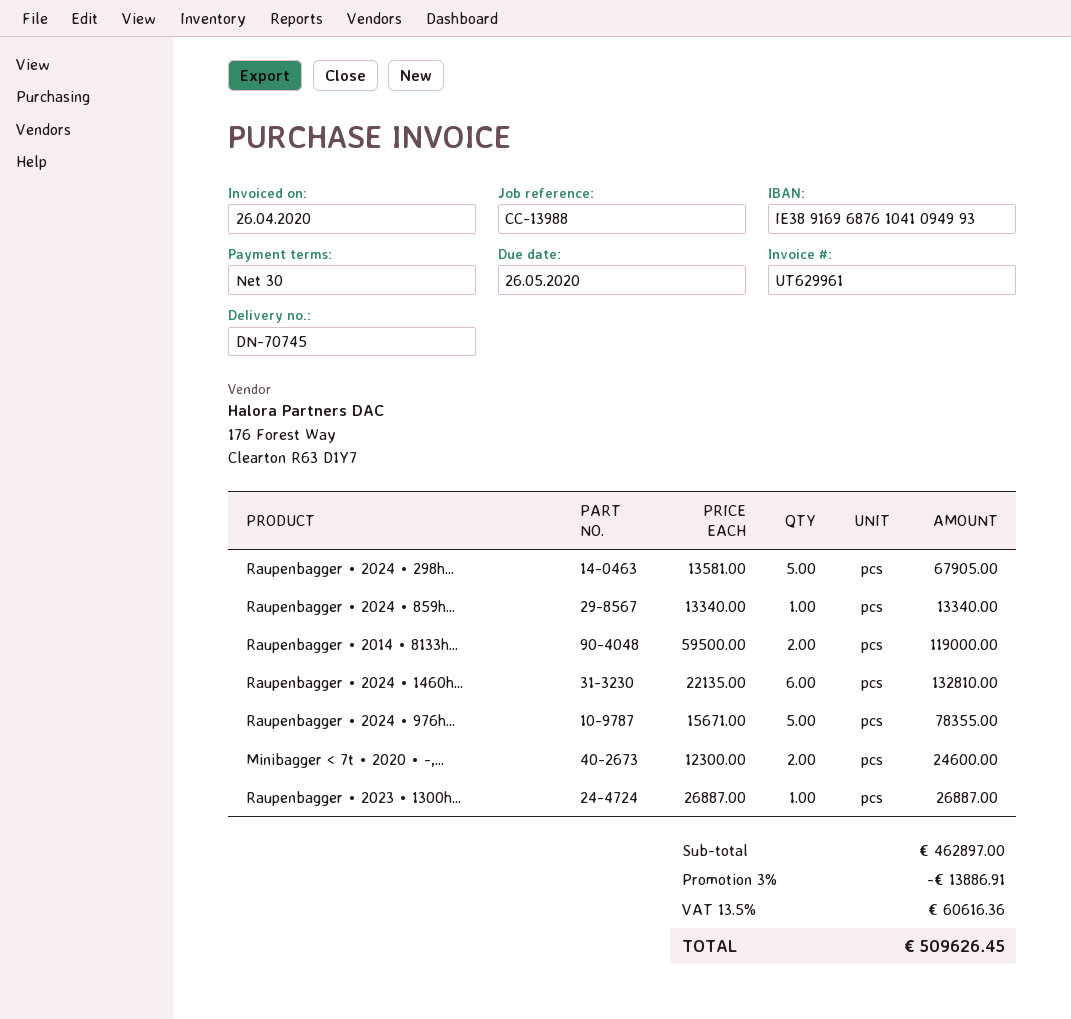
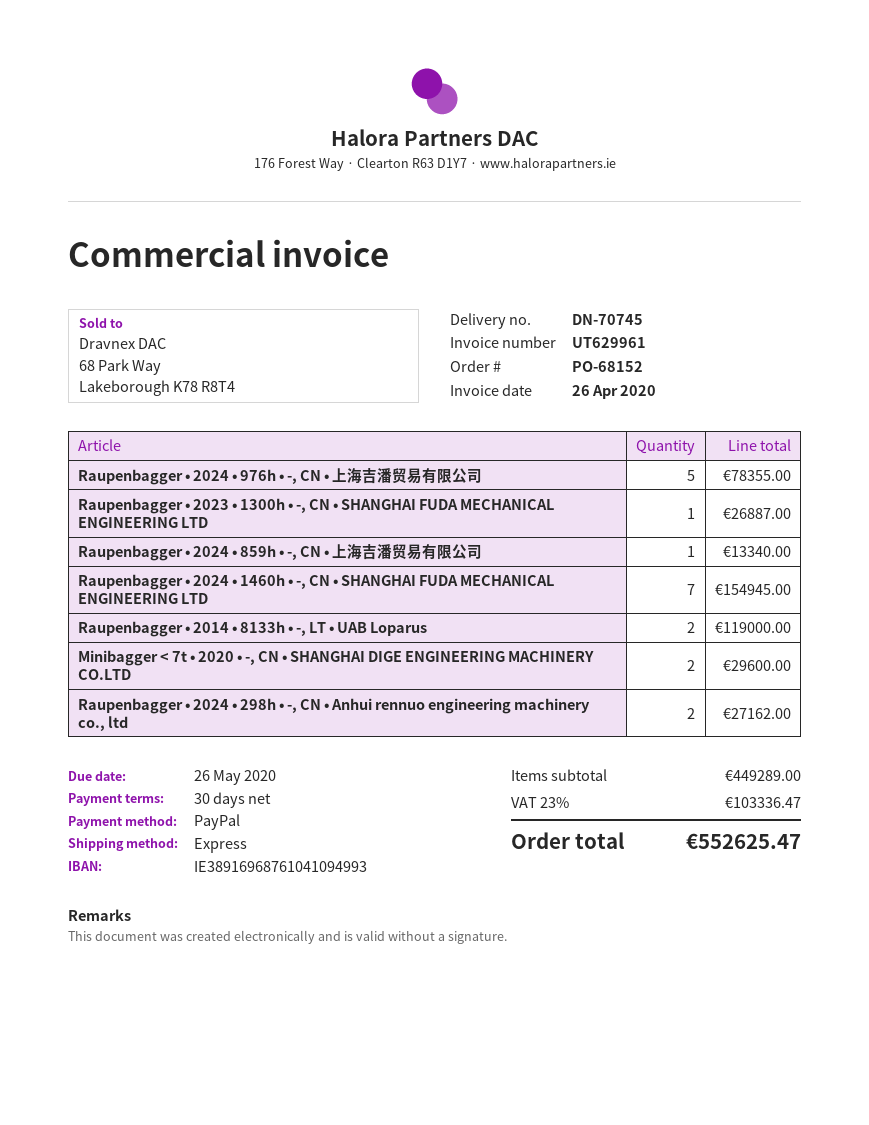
Raupenbagger • 2024 • 298h...: 5 for 67905.00 -> 2 for 27162.00
Raupenbagger • 2024 • 1460h...: 6 for 132810.00 -> 7 for 154945.00
Minibagger < 7t • 2020 • -,...: 2 for 24600.00 -> 2 for 29600.00
subtotal: 462897.00 -> 449289.00
discount: 3% = 13886.91 -> none
tax: 13.5% = 60616.36 -> 23% = 103336.47
total: 509626.45 -> 552625.47

